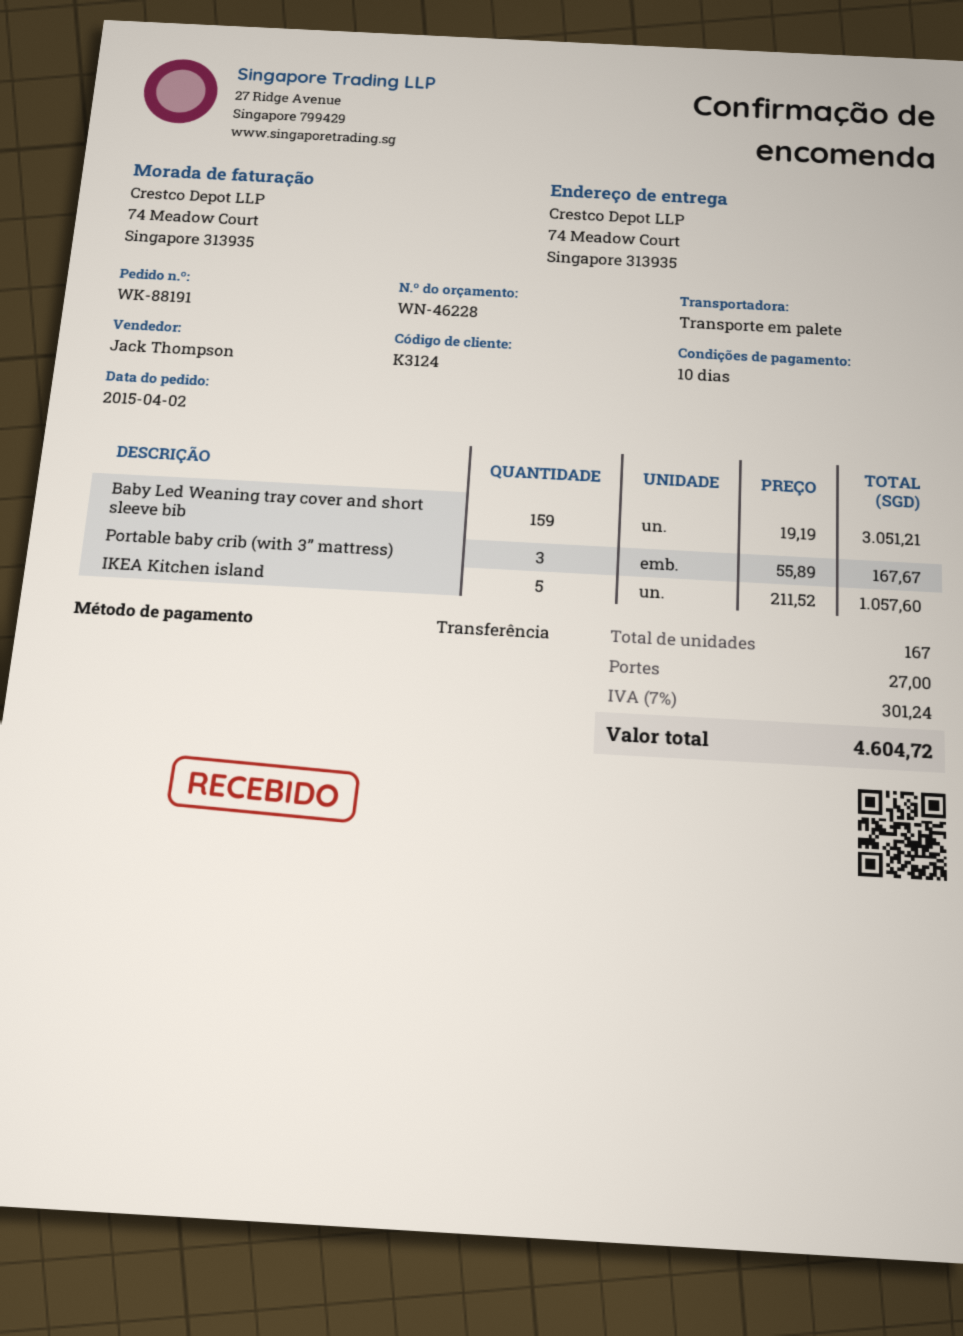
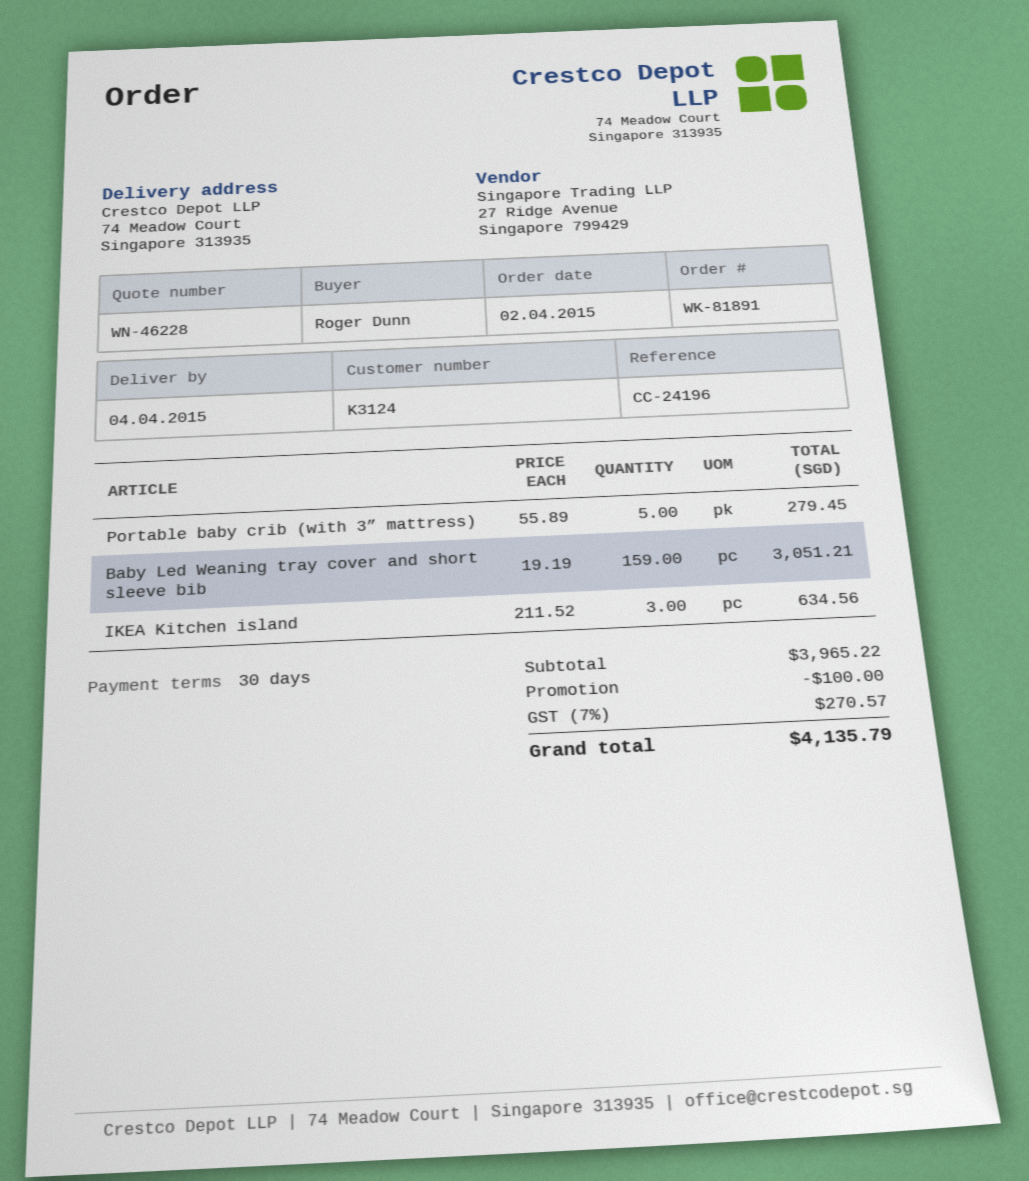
order number: WK-88191 -> WK-81891
payment terms: 10 days -> 30 days
Portable baby crib (with 3” mattress): 3 x 55.89 = 167.67 -> 5 x 55.89 = 279.45
IKEA Kitchen island: 5 x 211.52 = 1057.60 -> 3 x 211.52 = 634.56
discount: none -> 100.00
shipping: 27.00 -> none
tax: 7% = 301.24 -> 7% = 270.57
total: 4604.72 -> 4135.79

